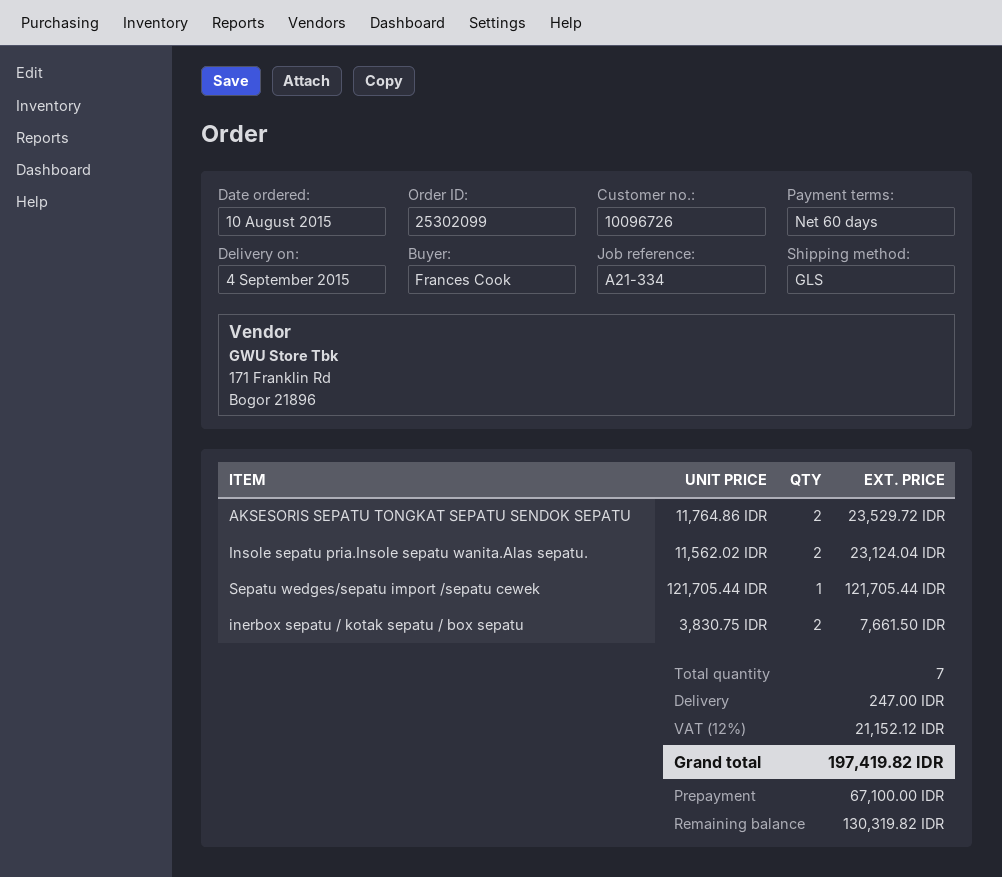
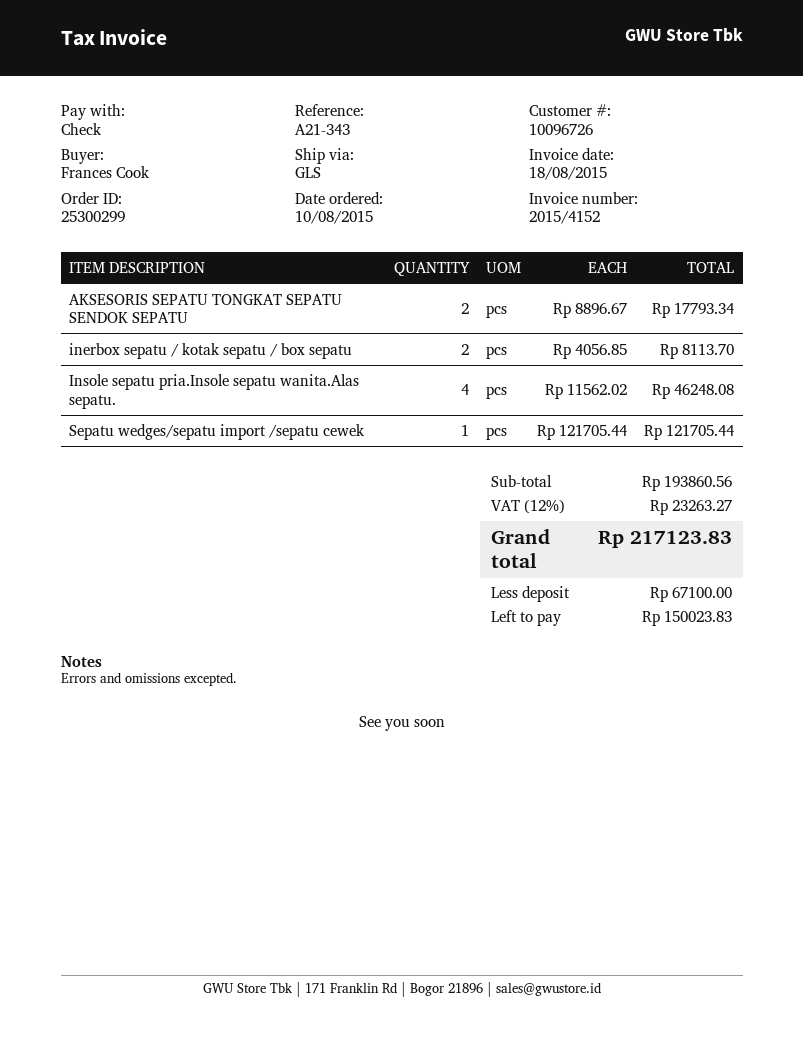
order number: 25302099 -> 25300299
reference: A21-334 -> A21-343
AKSESORIS SEPATU TONGKAT SEPATU SENDOK SEPATU: 2 x 11764.86 = 23529.72 -> 2 x 8896.67 = 17793.34
Insole sepatu pria.Insole sepatu wanita.Alas sepatu.: 2 x 11562.02 = 23124.04 -> 4 x 11562.02 = 46248.08
inerbox sepatu / kotak sepatu / box sepatu: 2 x 3830.75 = 7661.50 -> 2 x 4056.85 = 8113.70
shipping: 247.00 -> none
tax: 12% = 21152.12 -> 12% = 23263.27
total: 197419.82 -> 217123.83
balance: 130319.82 -> 150023.83

